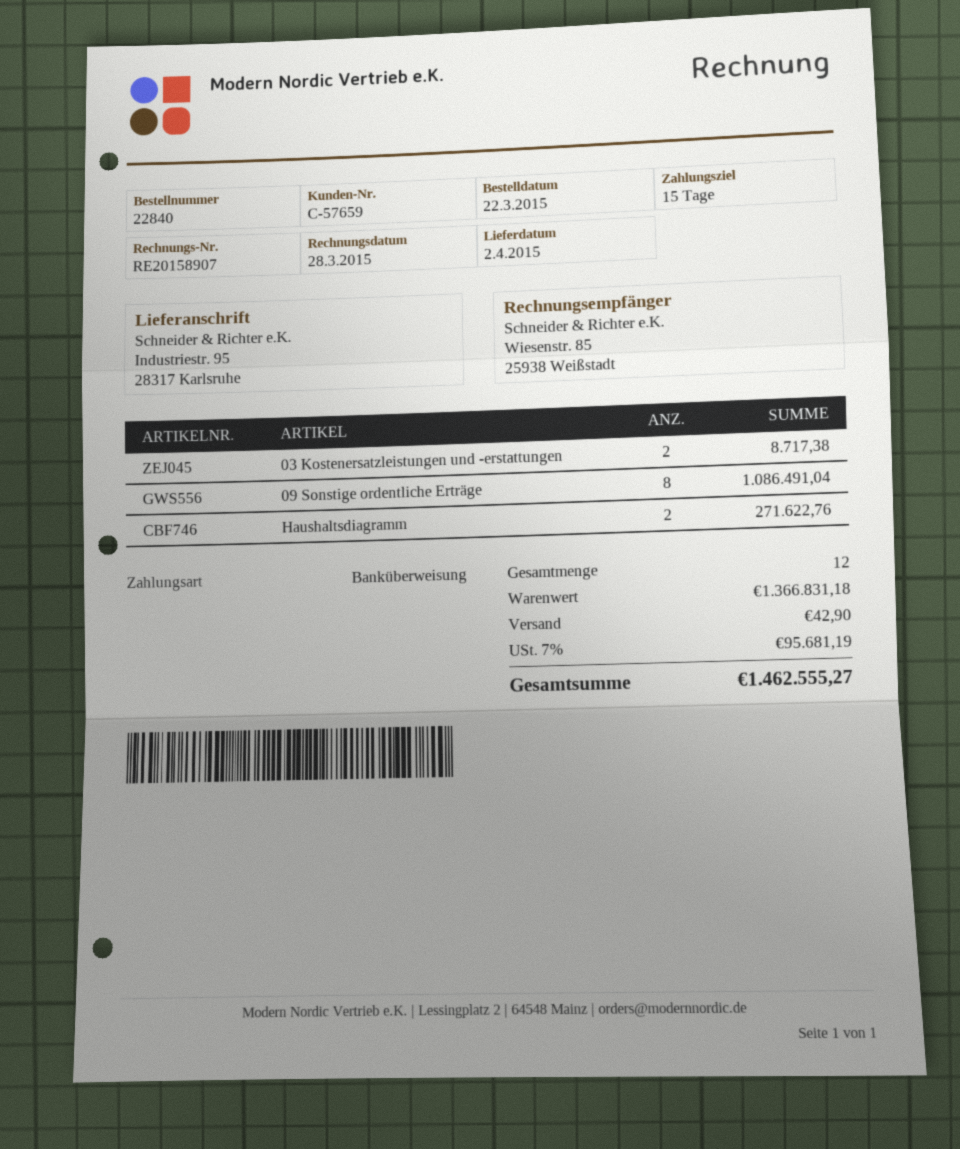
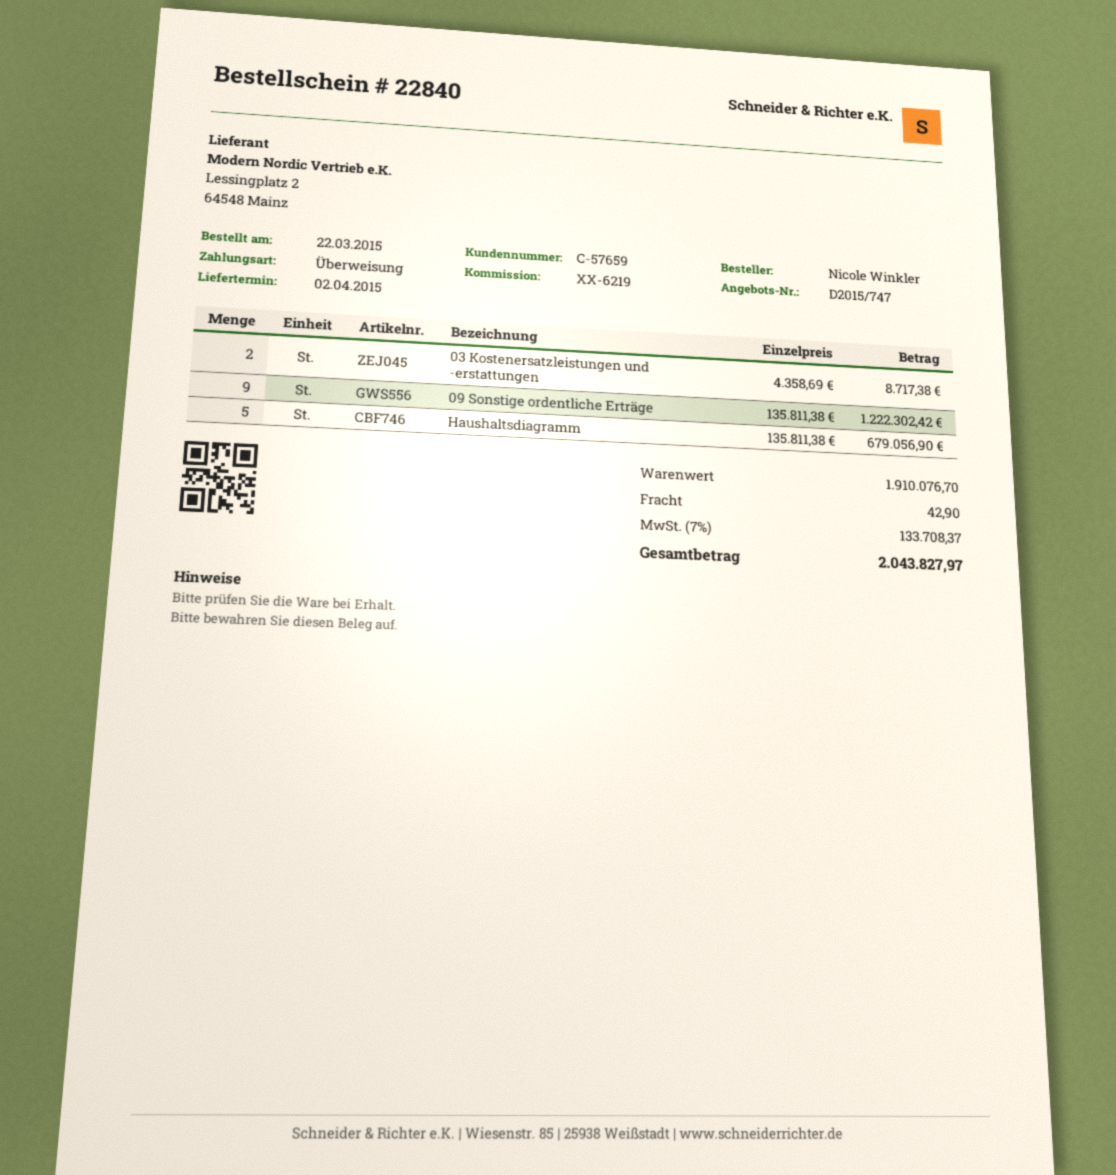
09 Sonstige ordentliche Erträge: 8 for 1086491.04 -> 9 for 1222302.42
Haushaltsdiagramm: 2 for 271622.76 -> 5 for 679056.90
subtotal: 1366831.18 -> 1910076.70
tax: 7% = 95681.19 -> 7% = 133708.37
total: 1462555.27 -> 2043827.97

